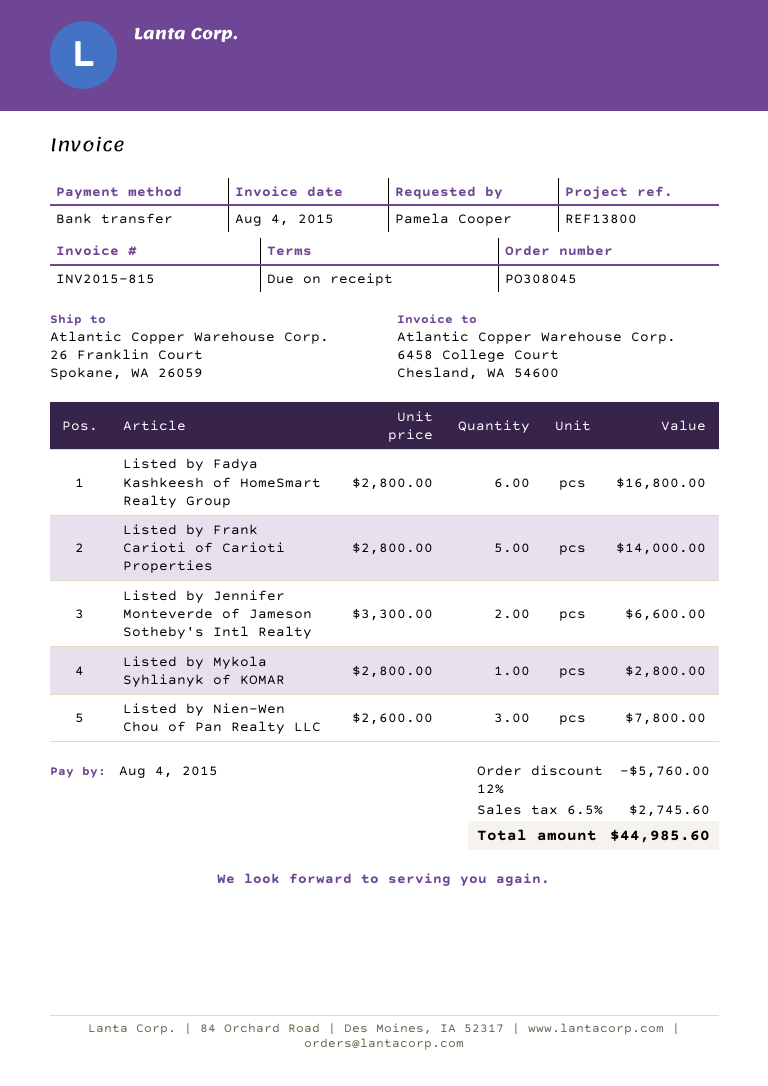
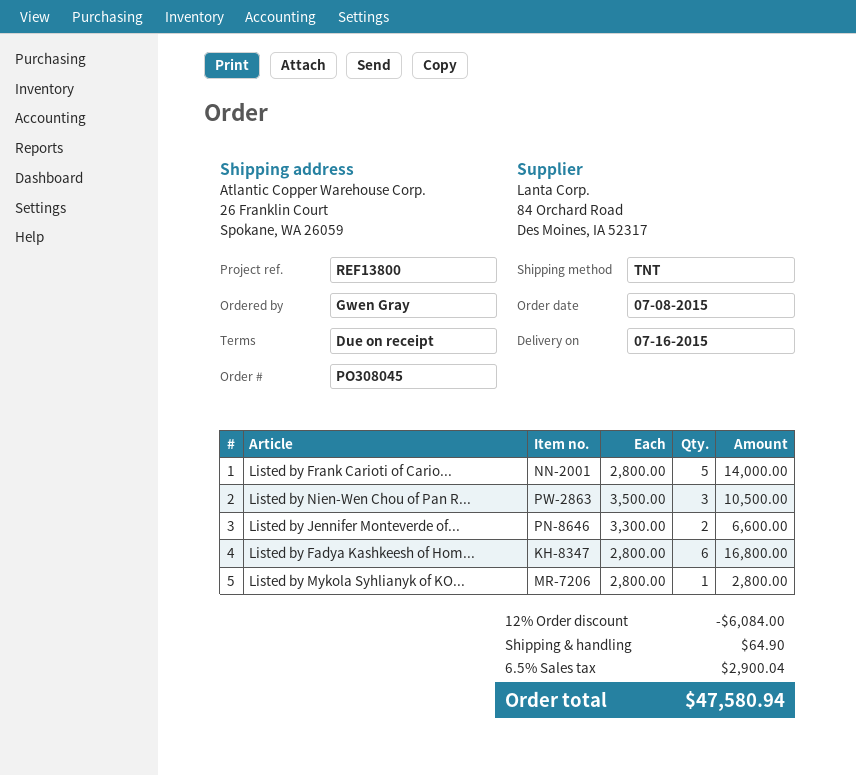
ordered by: Pamela Cooper -> Gwen Gray
Listed by Nien-Wen Chou of Pan Realty LLC: 3 x 2600.00 = 7800.00 -> 3 x 3500.00 = 10500.00
discount: 12% = 5760.00 -> 12% = 6084.00
shipping: none -> 64.90
tax: 6.5% = 2745.60 -> 6.5% = 2900.04
total: 44985.60 -> 47580.94

